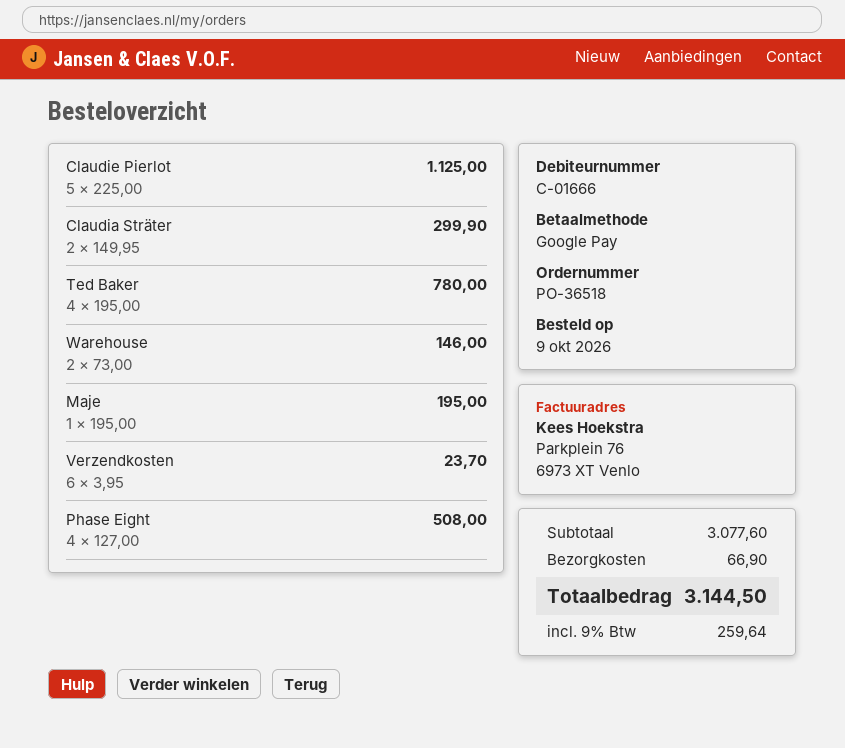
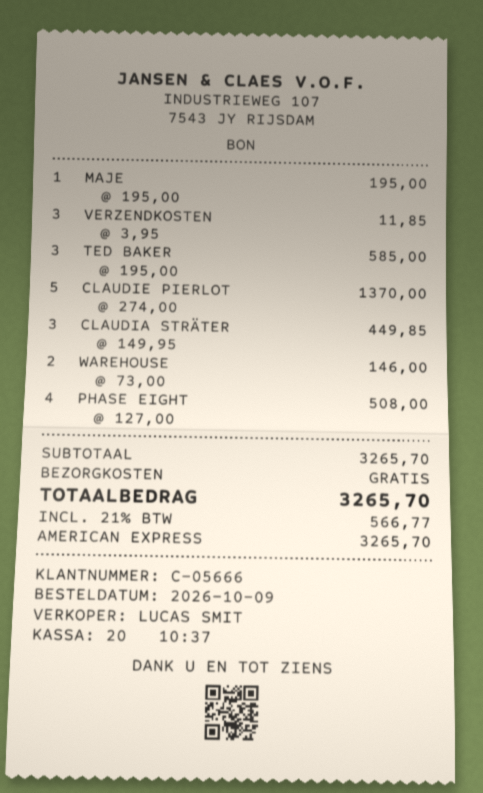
customer number: C-01666 -> C-05666
payment method: Google Pay -> American Express
Claudie Pierlot: 5 x 225.00 = 1125.00 -> 5 x 274.00 = 1370.00
Claudia Sträter: 2 x 149.95 = 299.90 -> 3 x 149.95 = 449.85
Ted Baker: 4 x 195.00 = 780.00 -> 3 x 195.00 = 585.00
Verzendkosten: 6 x 3.95 = 23.70 -> 3 x 3.95 = 11.85
subtotal: 3077.60 -> 3265.70
shipping: 66.90 -> 0.00
tax: 9% = 259.64 -> 21% = 566.77
total: 3144.50 -> 3265.70

